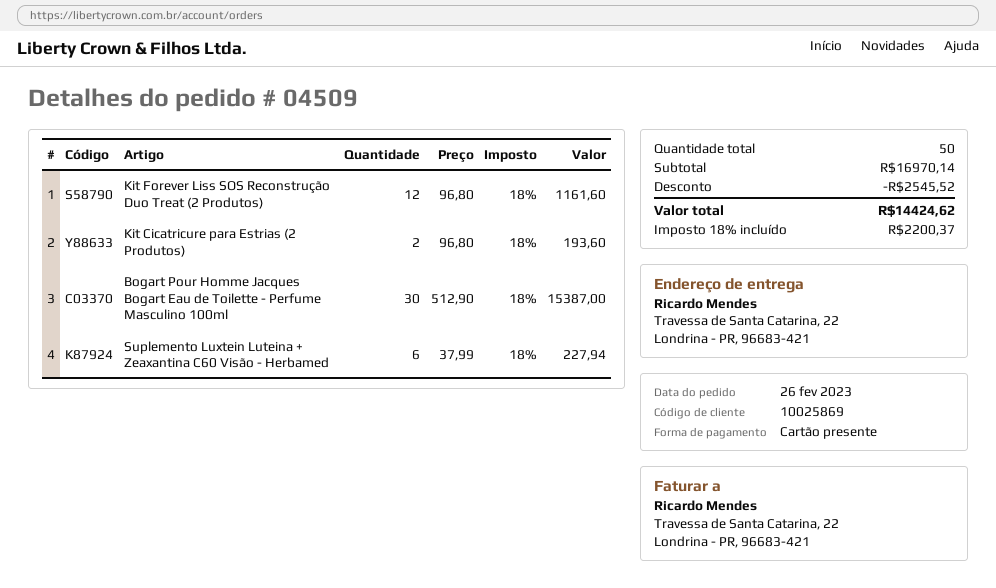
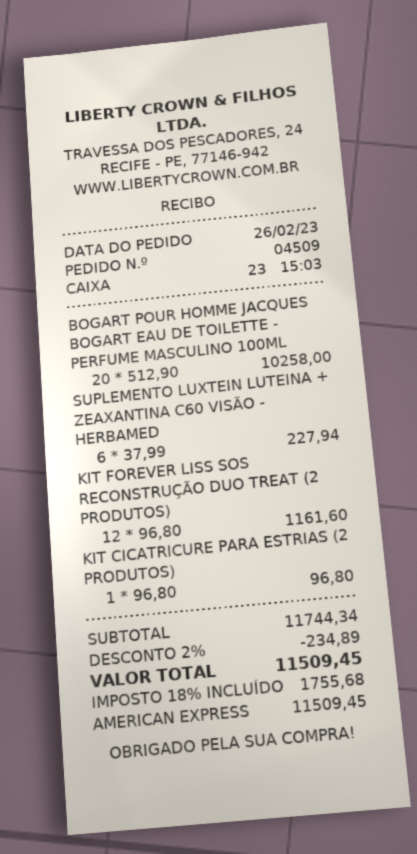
payment method: gift card -> American Express
Kit Cicatricure para Estrias (2 Produtos): 2 x 96.80 = 193.60 -> 1 x 96.80 = 96.80
Bogart Pour Homme Jacques Bogart Eau de Toilette - Perfume Masculino 100ml: 30 x 512.90 = 15387.00 -> 20 x 512.90 = 10258.00
subtotal: 16970.14 -> 11744.34
discount: 2545.52 -> 234.89
tax: 18% = 2200.37 -> 18% = 1755.68
total: 14424.62 -> 11509.45

